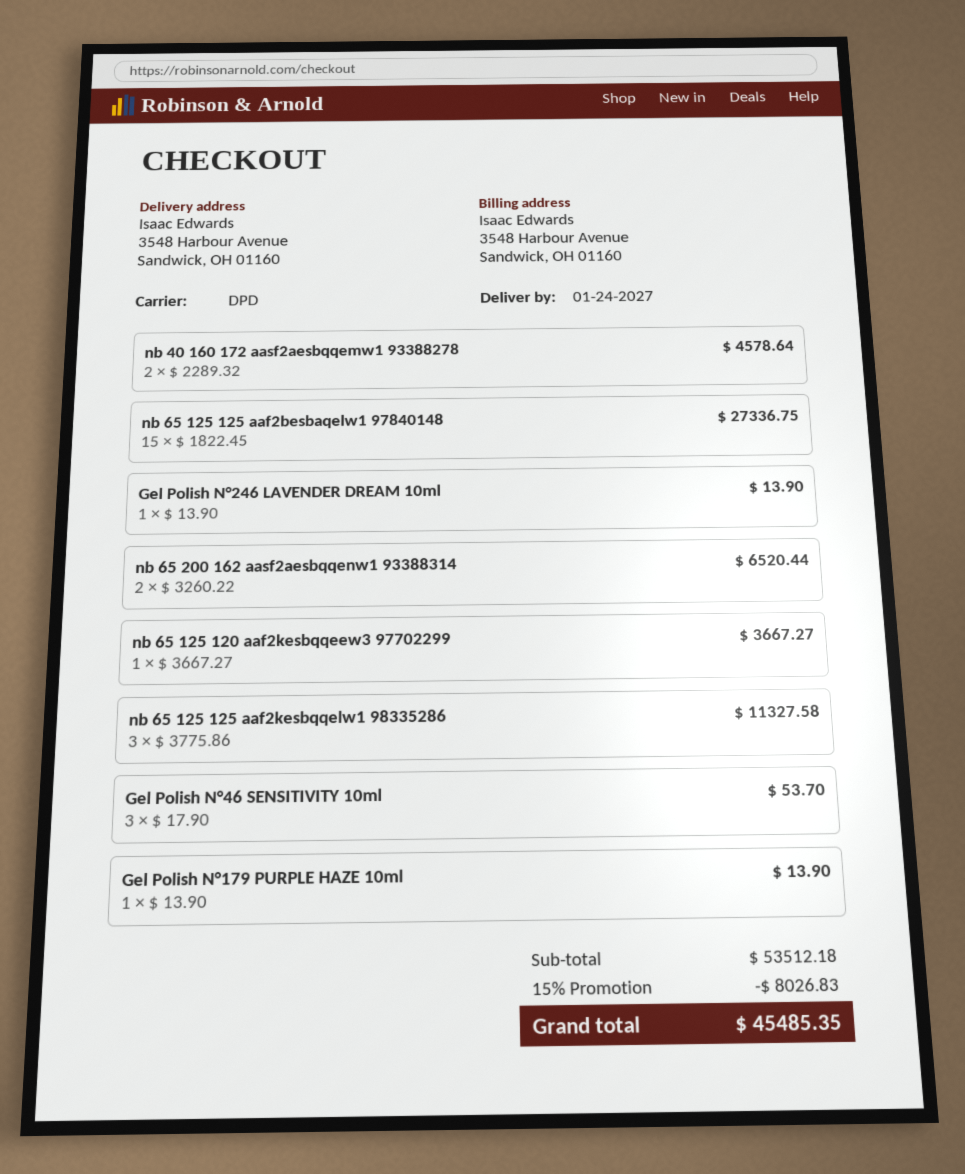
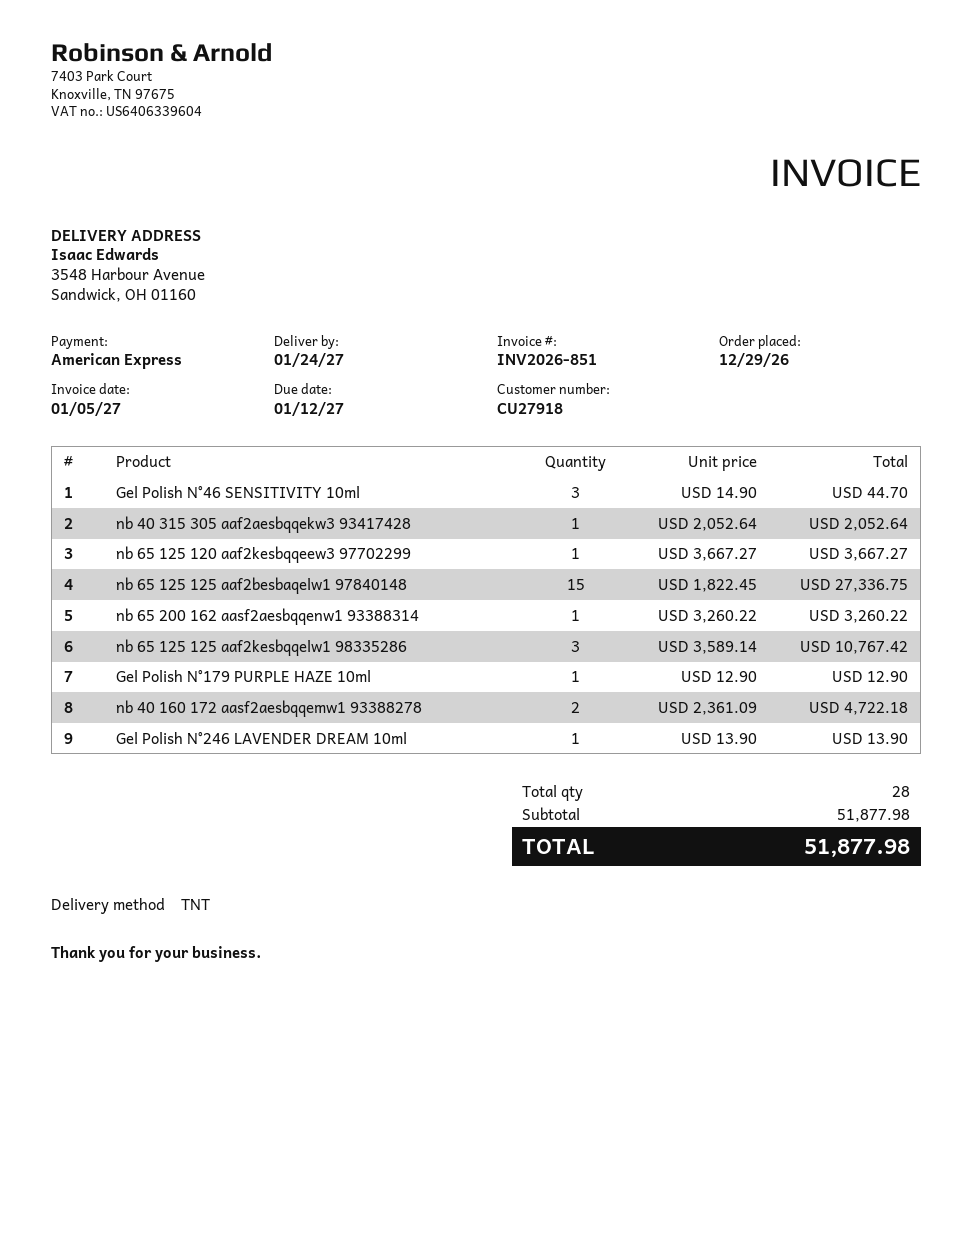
shipping method: DPD -> TNT
nb 40 160 172 aasf2aesbqqemw1 93388278: 2 x 2289.32 = 4578.64 -> 2 x 2361.09 = 4722.18
nb 65 200 162 aasf2aesbqqenw1 93388314: 2 x 3260.22 = 6520.44 -> 1 x 3260.22 = 3260.22
nb 65 125 125 aaf2kesbqqelw1 98335286: 3 x 3775.86 = 11327.58 -> 3 x 3589.14 = 10767.42
Gel Polish N°46 SENSITIVITY 10ml: 3 x 17.90 = 53.70 -> 3 x 14.90 = 44.70
Gel Polish N°179 PURPLE HAZE 10ml: 1 x 13.90 = 13.90 -> 1 x 12.90 = 12.90
nb 40 315 305 aaf2aesbqqekw3 93417428: none -> 1 x 2052.64 = 2052.64
subtotal: 53512.18 -> 51877.98
discount: 15% = 8026.83 -> none
total: 45485.35 -> 51877.98

